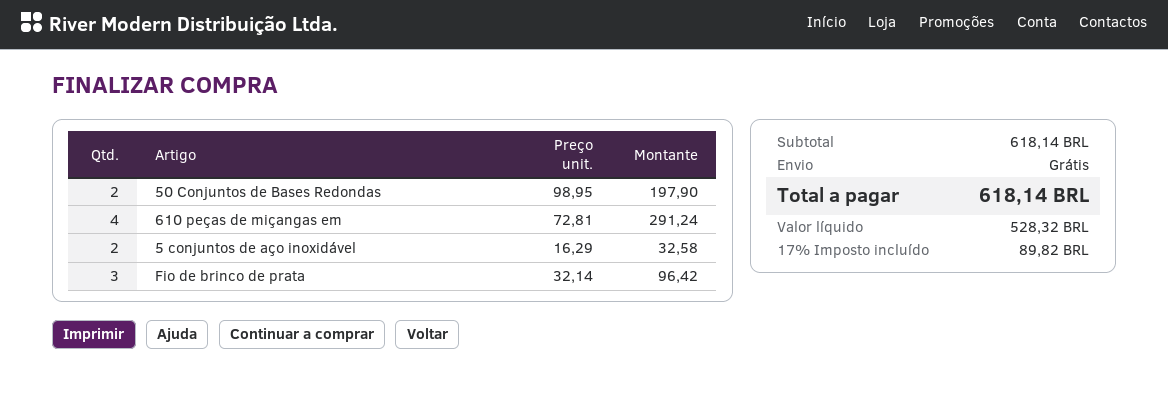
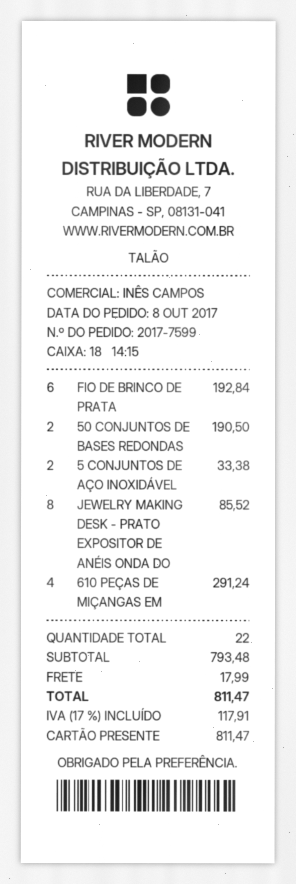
50 Conjuntos de Bases Redondas: 2 for 197.90 -> 2 for 190.50
5 conjuntos de aço inoxidável: 2 for 32.58 -> 2 for 33.38
Fio de brinco de prata: 3 for 96.42 -> 6 for 192.84
JEWELRY MAKING DESK - PRATO EXPOSITOR DE ANÉIS ONDA DO: none -> 8 for 85.52
subtotal: 618.14 -> 793.48
shipping: 0.00 -> 17.99
tax: 17% = 89.82 -> 17% = 117.91
total: 618.14 -> 811.47

